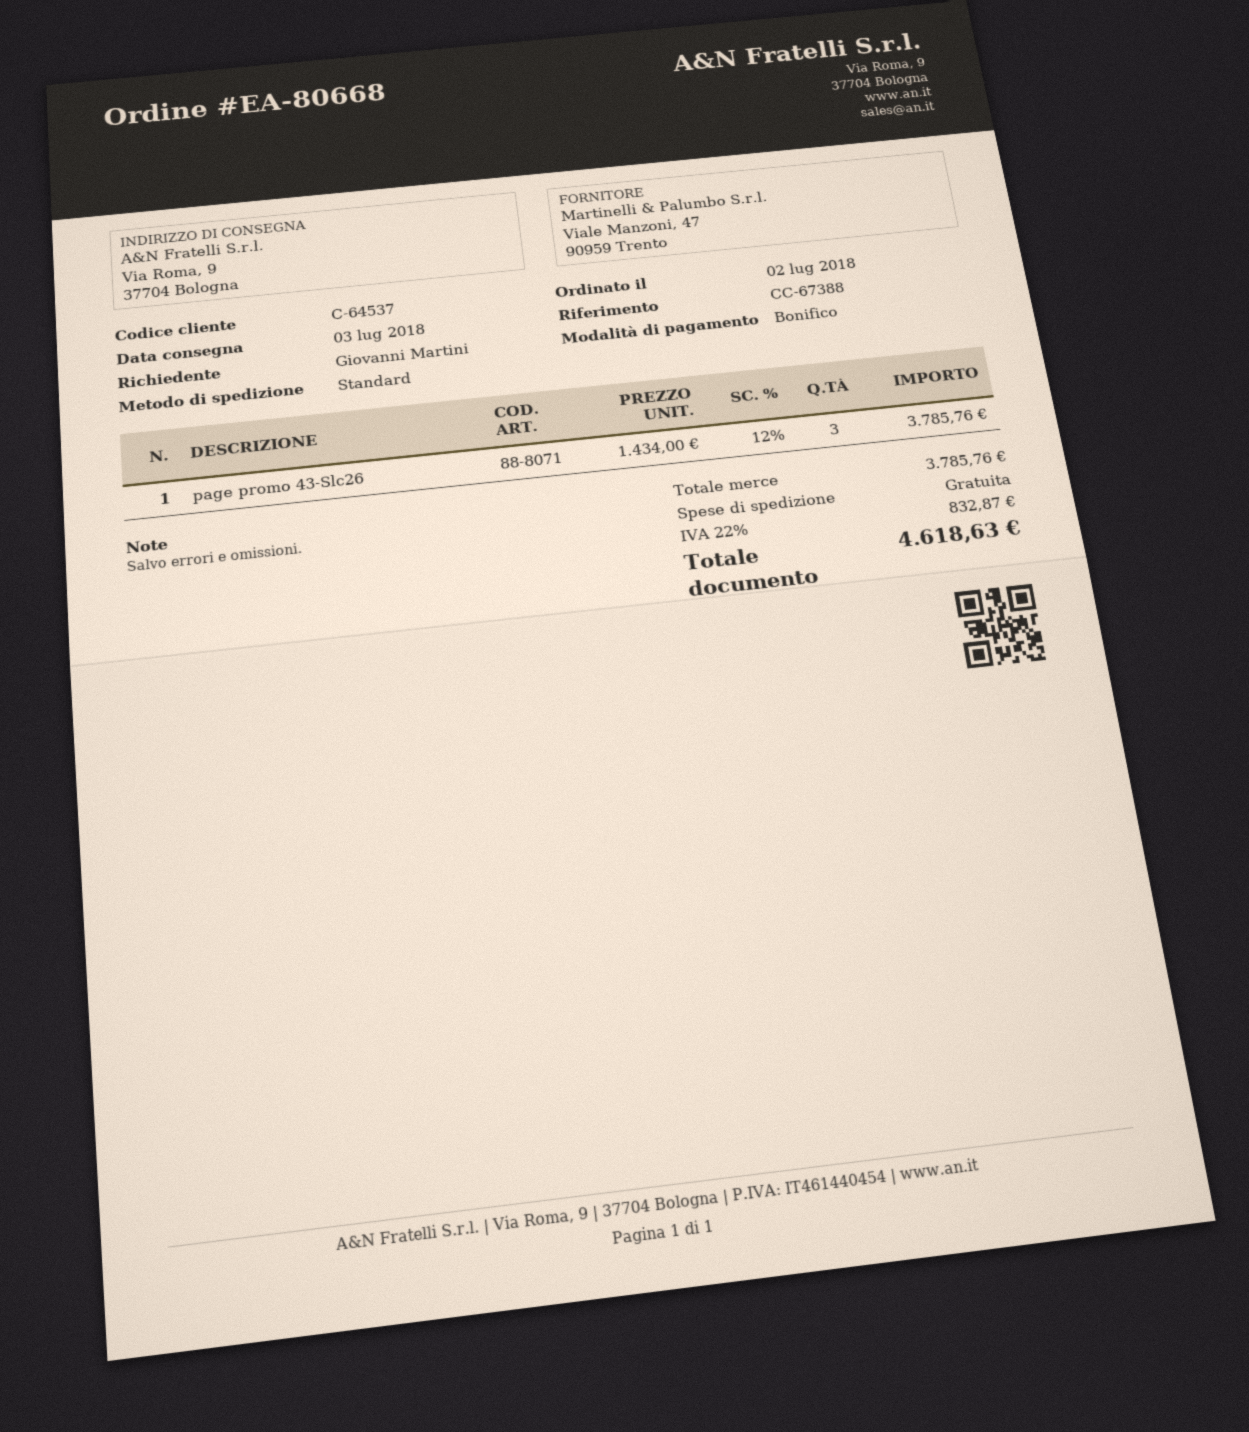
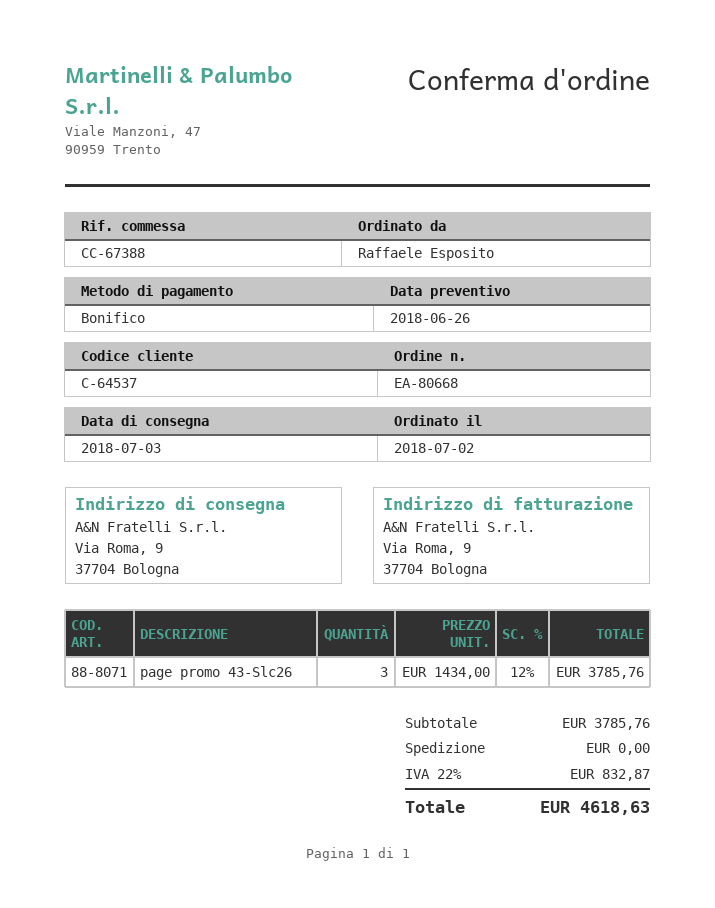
ordered by: Giovanni Martini -> Raffaele Esposito

